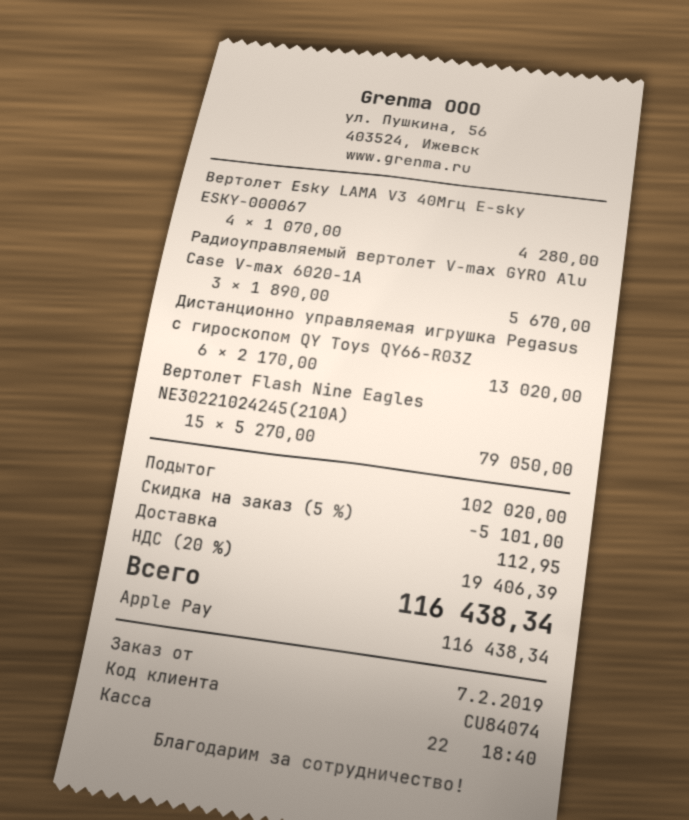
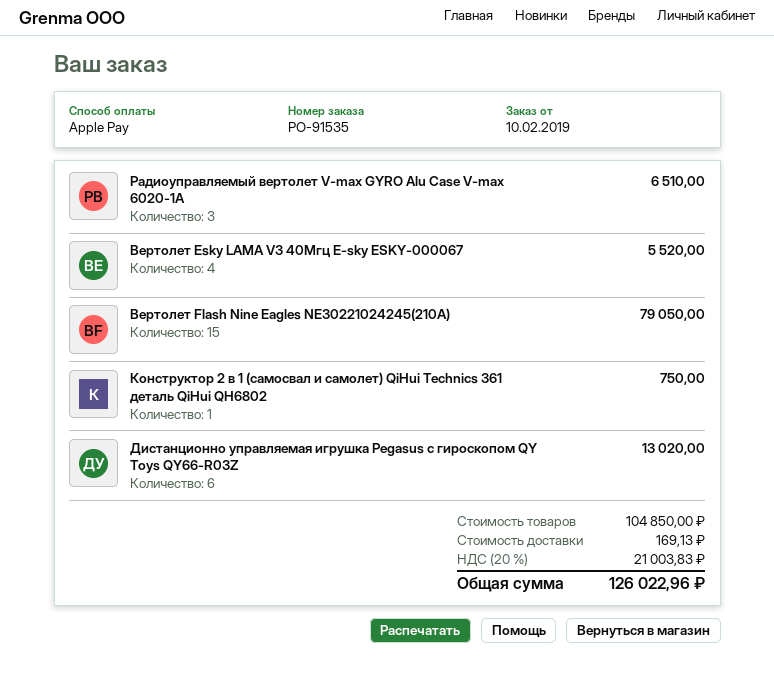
order date: 2019-02-07 -> 2019-02-10
Вертолет Esky LAMA V3 40Мгц E-sky ESKY-000067: 4 for 4280.00 -> 4 for 5520.00
Радиоуправляемый вертолет V-max GYRO Alu Case V-max 6020-1A: 3 for 5670.00 -> 3 for 6510.00
Конструктор 2 в 1 (самосвал и самолет) QiHui Technics 361 деталь QiHui QH6802: none -> 1 for 750.00
subtotal: 102020.00 -> 104850.00
discount: 5% = 5101.00 -> none
shipping: 112.95 -> 169.13
tax: 20% = 19406.39 -> 20% = 21003.83
total: 116438.34 -> 126022.96

